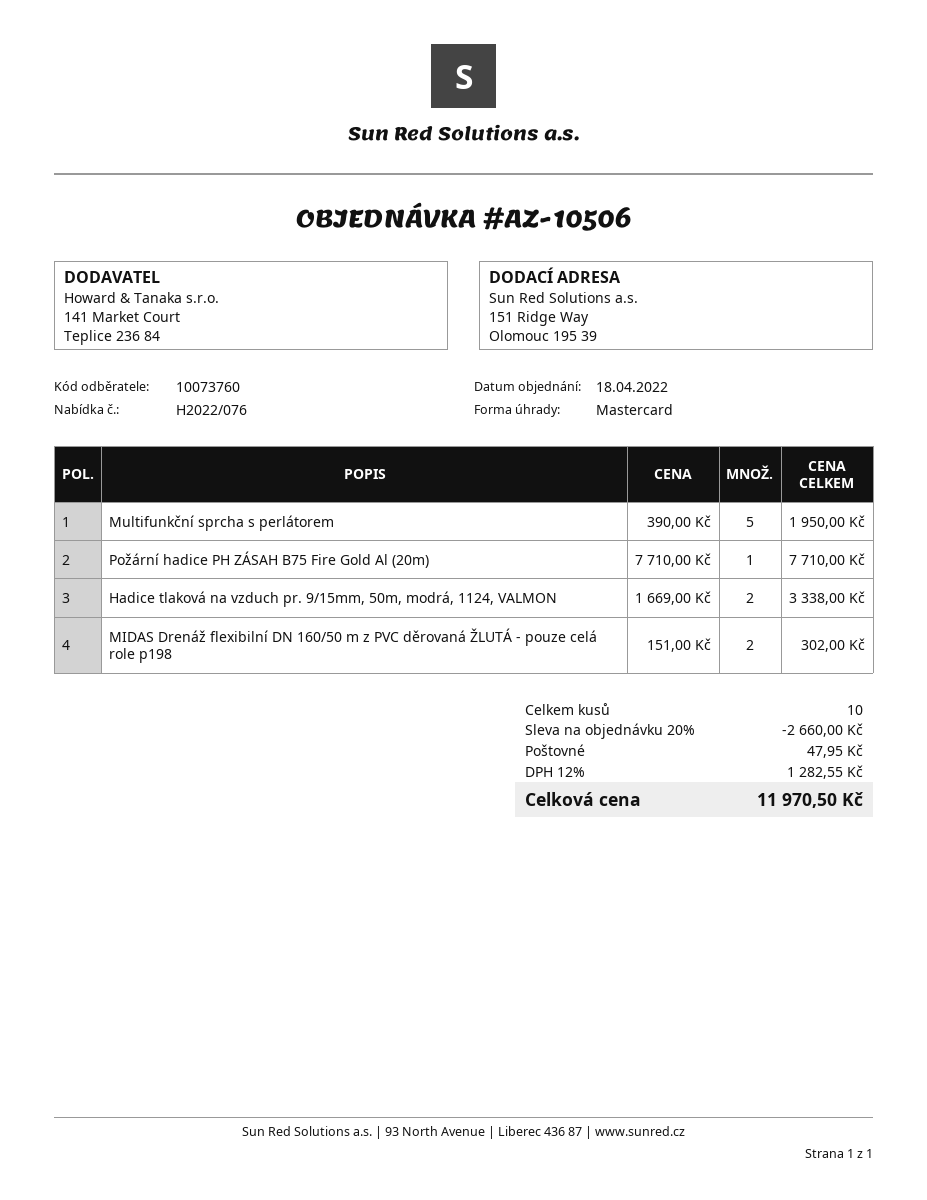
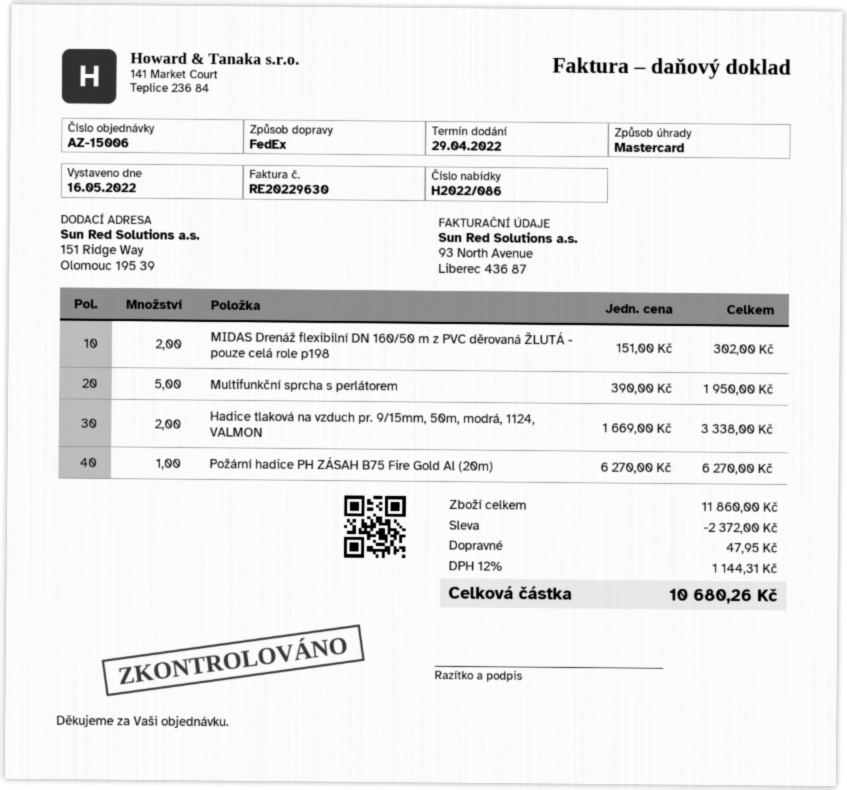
quote number: H2022/076 -> H2022/086
order number: AZ-10506 -> AZ-15006
Požární hadice PH ZÁSAH B75 Fire Gold Al (20m): 1 x 7710.00 = 7710.00 -> 1 x 6270.00 = 6270.00
discount: 2660.00 -> 2372.00
tax: 12% = 1282.55 -> 12% = 1144.31
total: 11970.50 -> 10680.26

